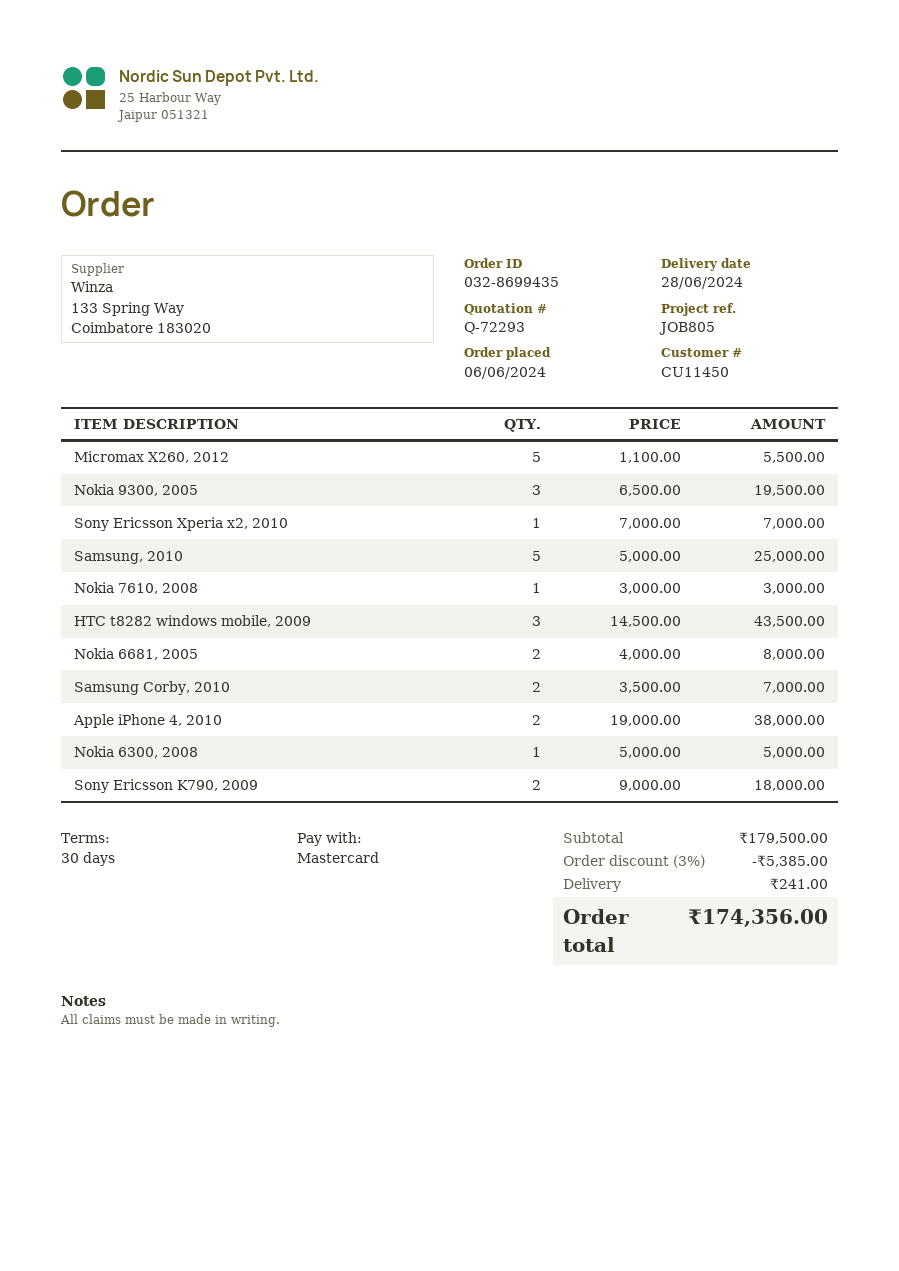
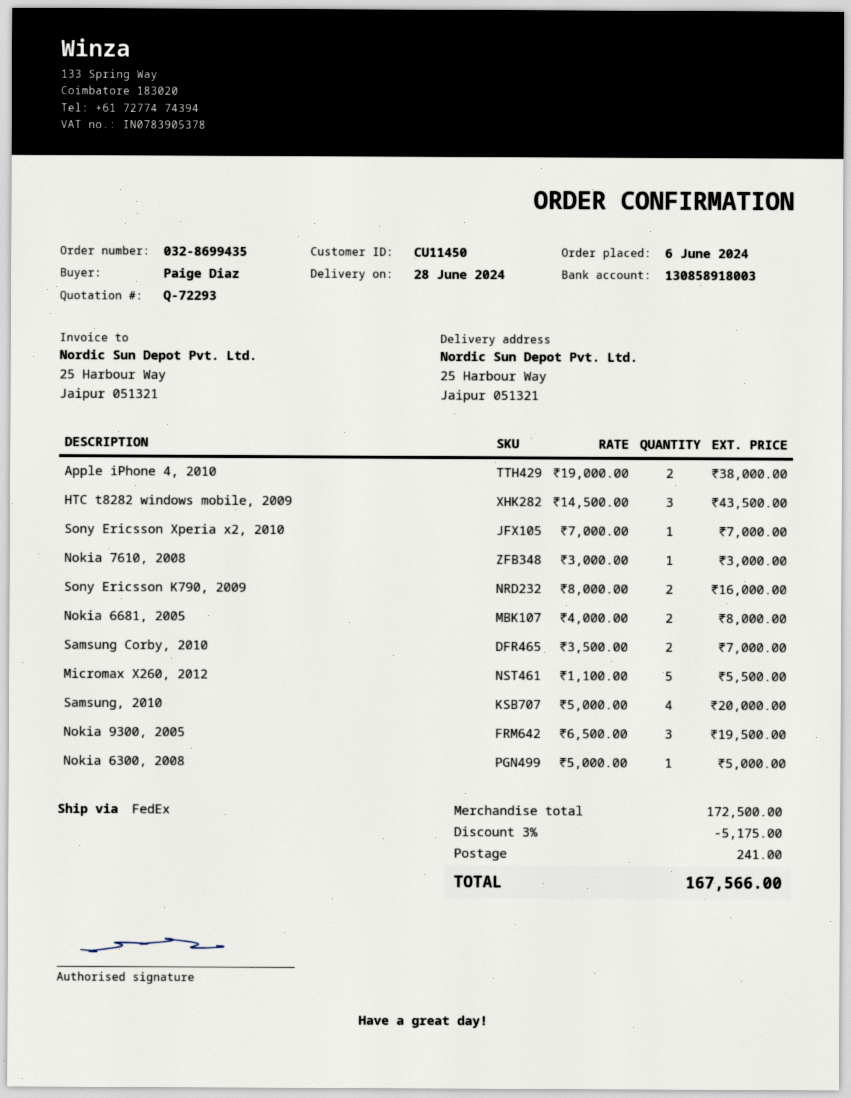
Samsung, 2010: 5 x 5000.00 = 25000.00 -> 4 x 5000.00 = 20000.00
Sony Ericsson K790, 2009: 2 x 9000.00 = 18000.00 -> 2 x 8000.00 = 16000.00
subtotal: 179500.00 -> 172500.00
discount: 3% = 5385.00 -> 3% = 5175.00
total: 174356.00 -> 167566.00

